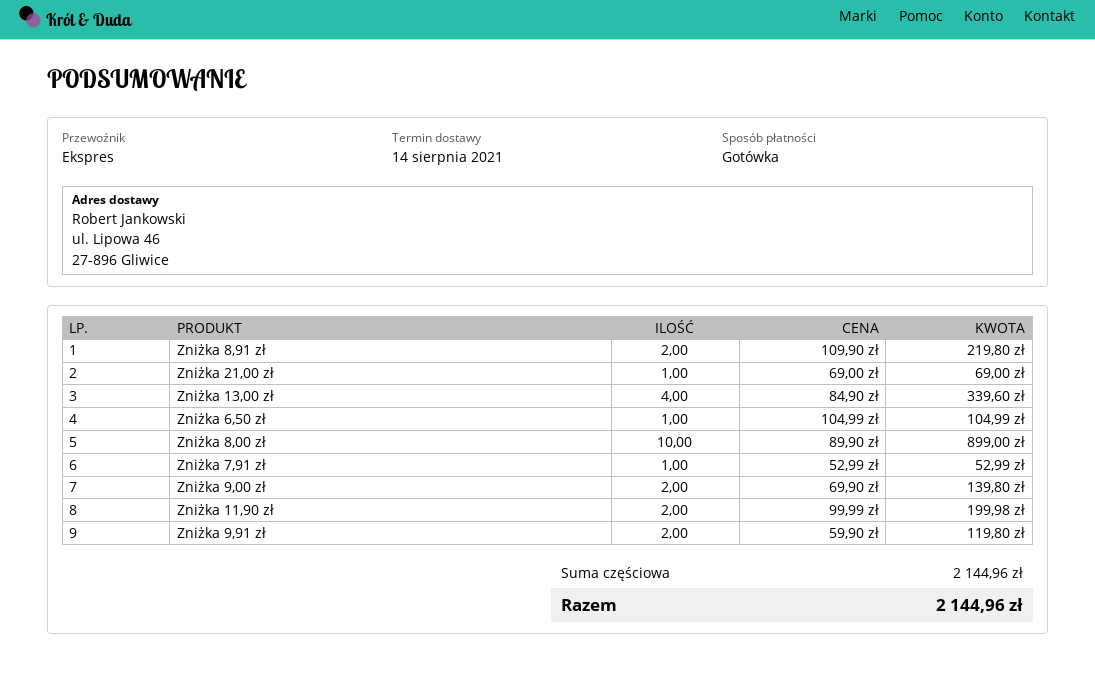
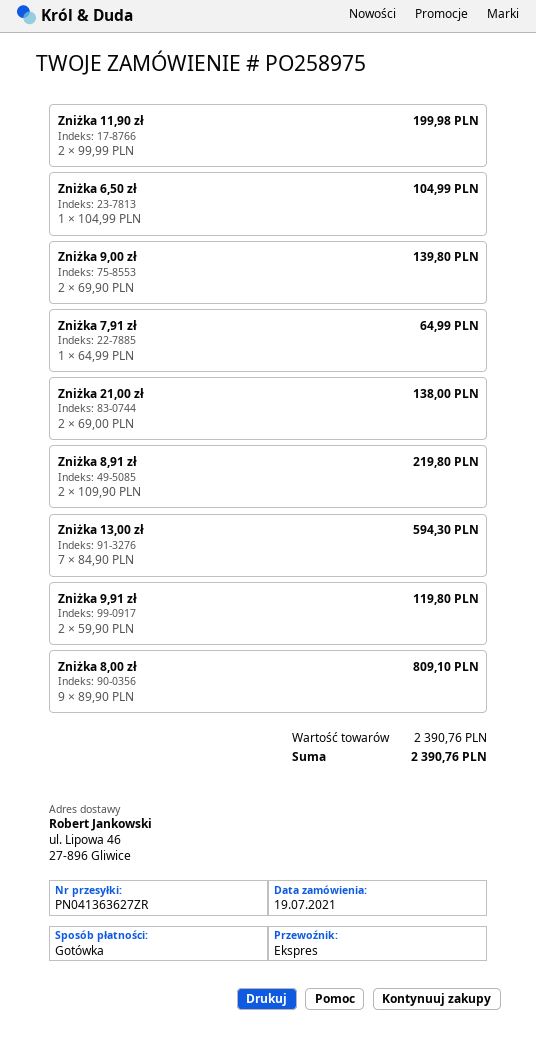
Zniżka 21,00 zł: 1 x 69.00 = 69.00 -> 2 x 69.00 = 138.00
Zniżka 13,00 zł: 4 x 84.90 = 339.60 -> 7 x 84.90 = 594.30
Zniżka 8,00 zł: 10 x 89.90 = 899.00 -> 9 x 89.90 = 809.10
Zniżka 7,91 zł: 1 x 52.99 = 52.99 -> 1 x 64.99 = 64.99
subtotal: 2144.96 -> 2390.76
total: 2144.96 -> 2390.76

